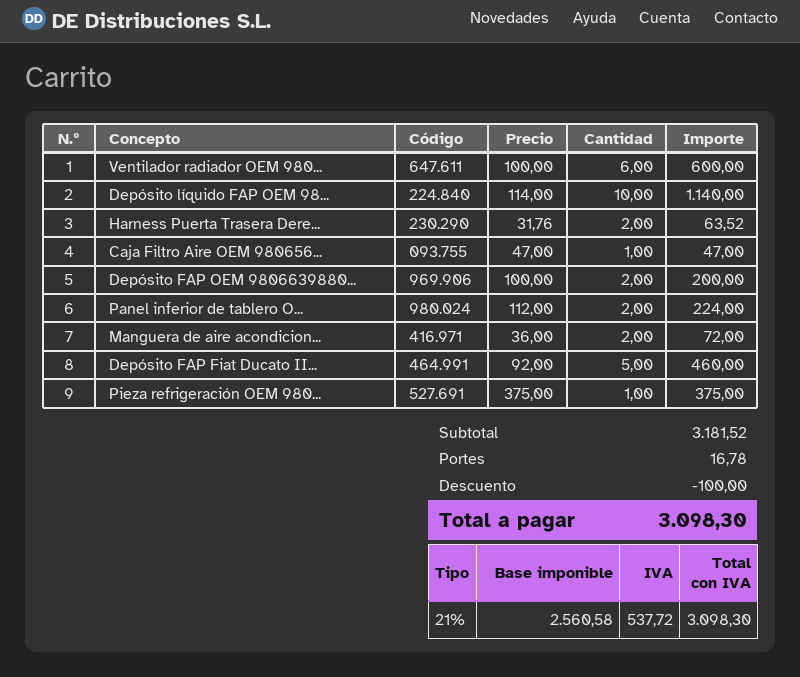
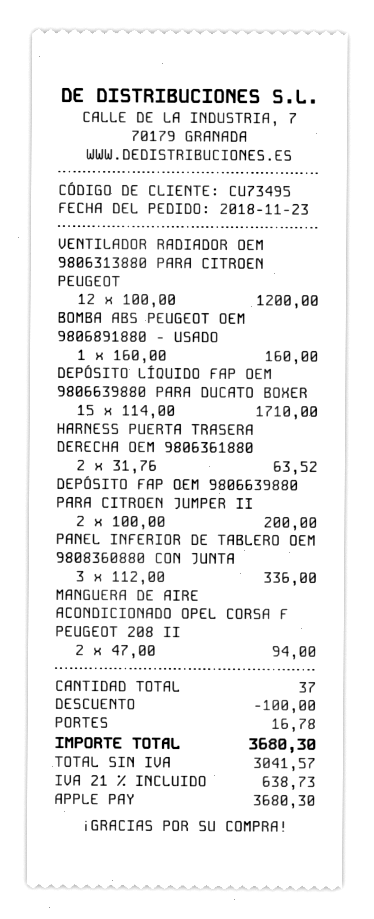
Ventilador radiador OEM 980...: 6 x 100.00 = 600.00 -> 12 x 100.00 = 1200.00
Depósito líquido FAP OEM 98...: 10 x 114.00 = 1140.00 -> 15 x 114.00 = 1710.00
Caja Filtro Aire OEM 980656...: 1 x 47.00 = 47.00 -> none
Panel inferior de tablero O...: 2 x 112.00 = 224.00 -> 3 x 112.00 = 336.00
Manguera de aire acondicion...: 2 x 36.00 = 72.00 -> 2 x 47.00 = 94.00
Depósito FAP Fiat Ducato II...: 5 x 92.00 = 460.00 -> none
Pieza refrigeración OEM 980...: 1 x 375.00 = 375.00 -> none
BOMBA ABS PEUGEOT OEM 9806891880 - USADO: none -> 1 x 160.00 = 160.00
net: 2560.58 -> 3041.57
tax: 21% = 537.72 -> 21% = 638.73
total: 3098.30 -> 3680.30

